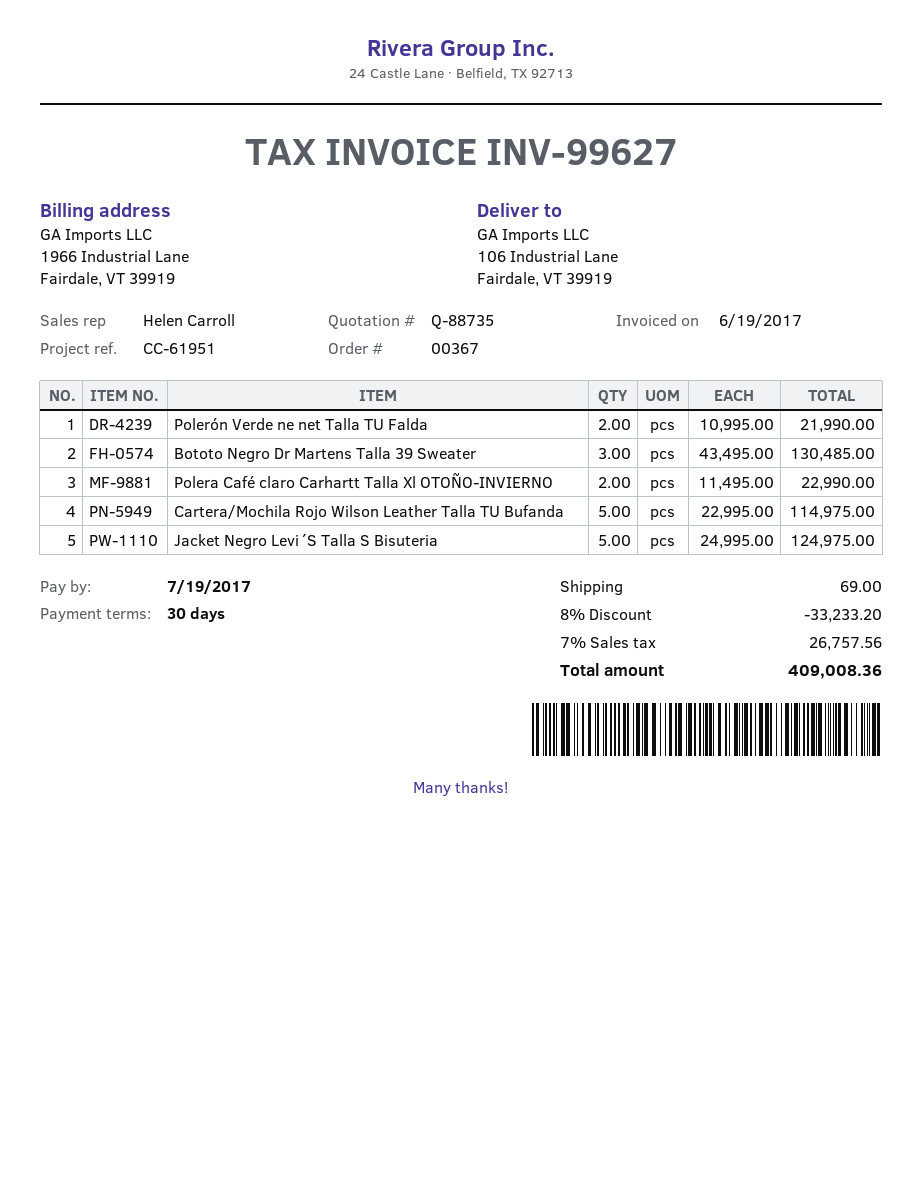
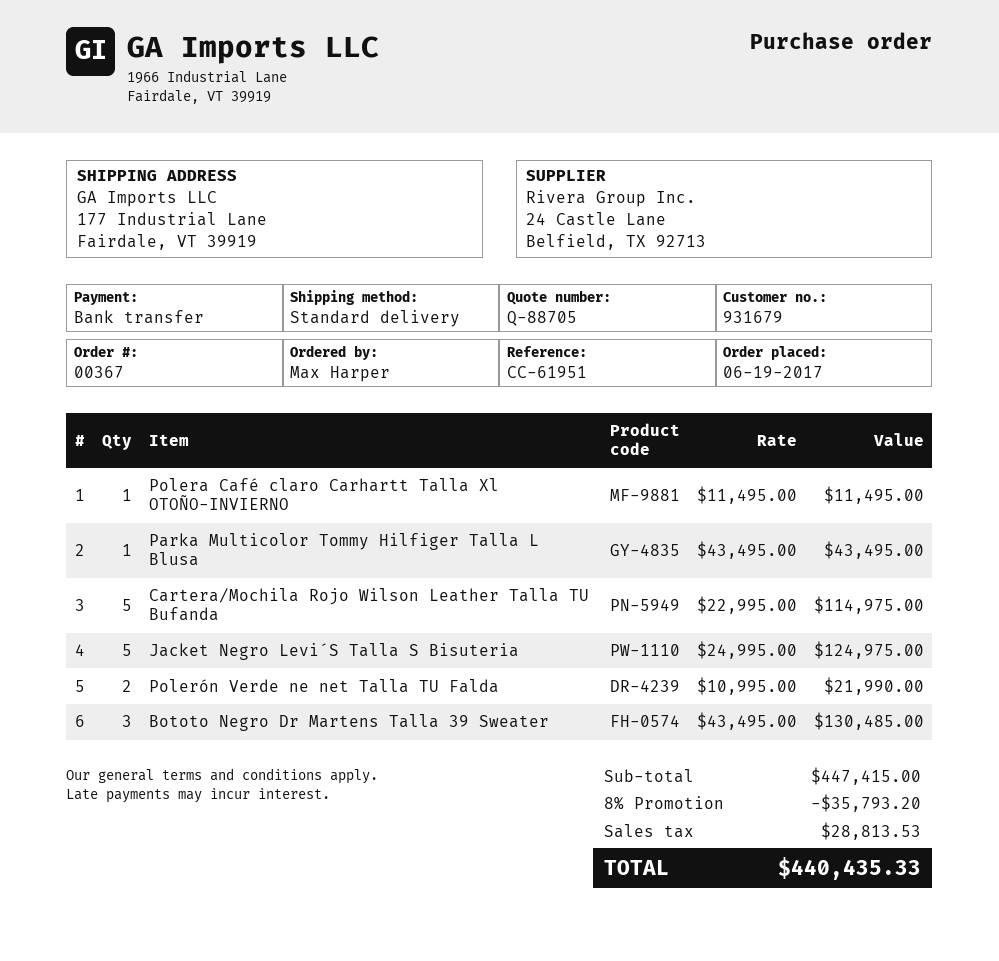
quote number: Q-88735 -> Q-88705
ship to: 106 Industrial Lane, Fairdale, VT 39919 -> 177 Industrial Lane, Fairdale, VT 39919
Polera Café claro Carhartt Talla Xl OTOÑO-INVIERNO: 2 x 11495.00 = 22990.00 -> 1 x 11495.00 = 11495.00
Parka Multicolor Tommy Hilfiger Talla L Blusa: none -> 1 x 43495.00 = 43495.00
discount: 8% = 33233.20 -> 8% = 35793.20
shipping: 69.00 -> none
tax: 26757.56 -> 28813.53
total: 409008.36 -> 440435.33

